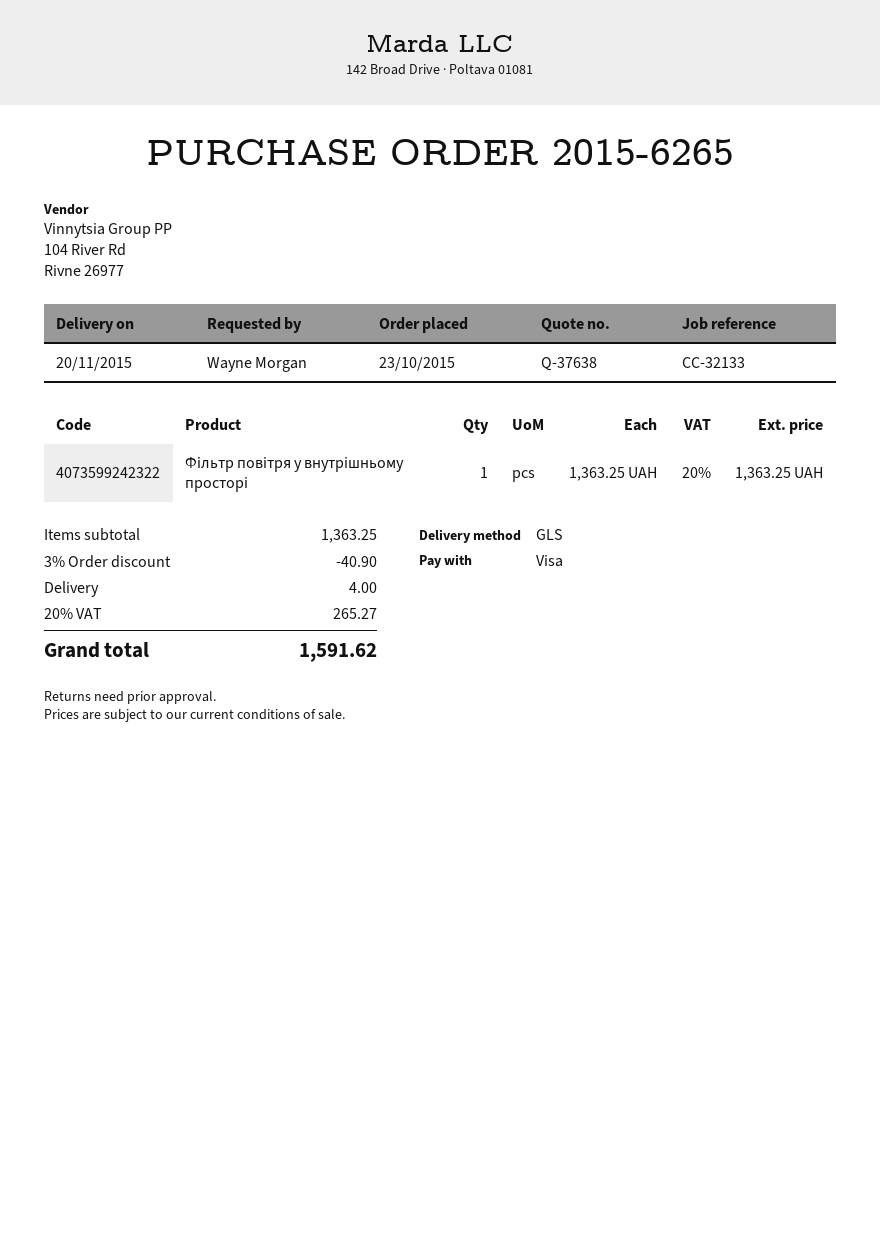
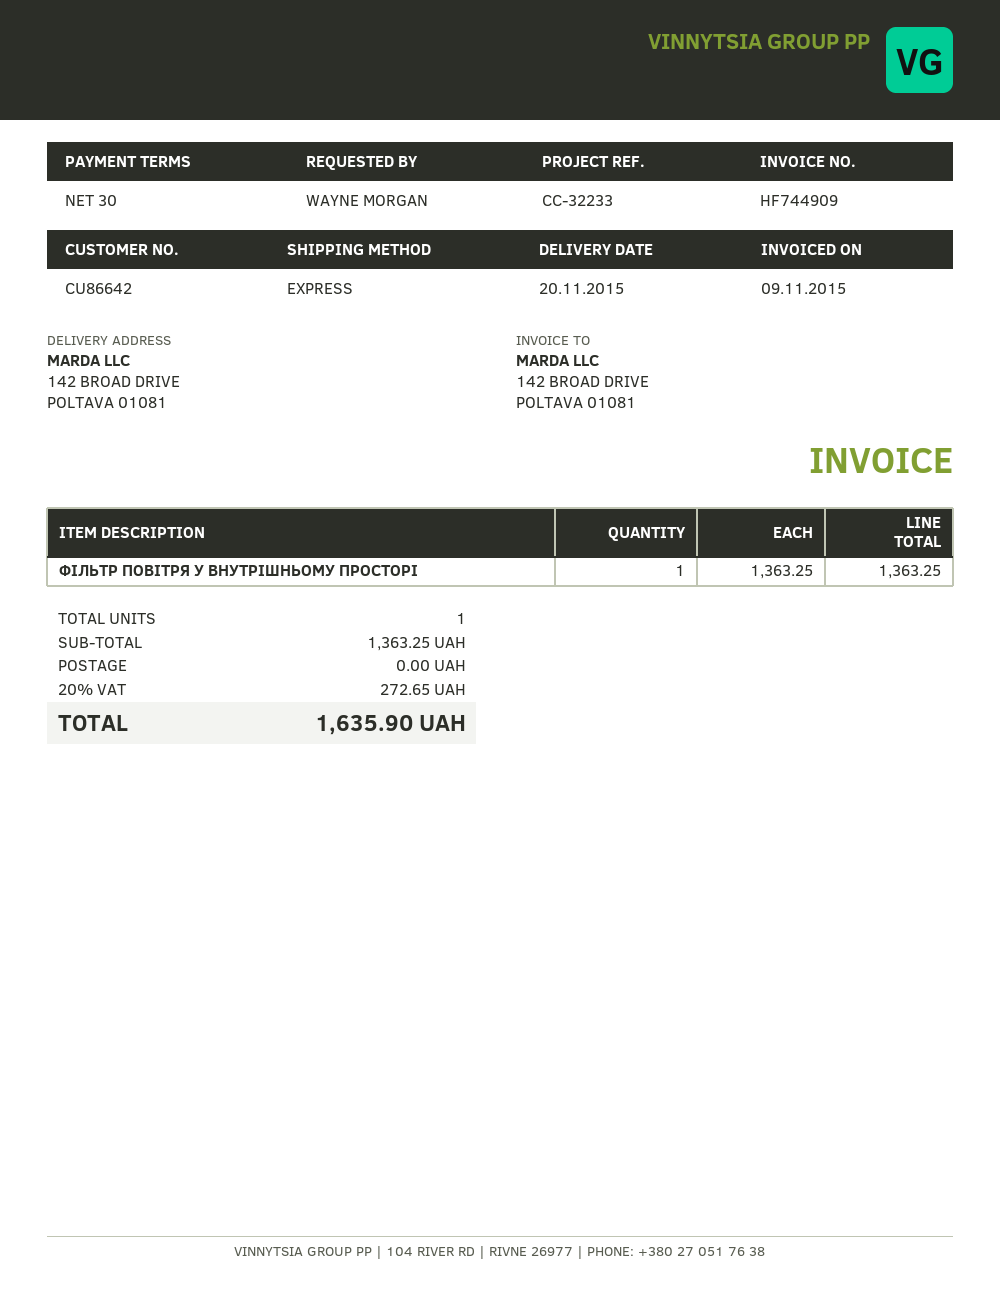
reference: CC-32133 -> CC-32233
shipping method: GLS -> express
discount: 3% = 40.90 -> none
shipping: 4.00 -> 0.00
tax: 20% = 265.27 -> 20% = 272.65
total: 1591.62 -> 1635.90

